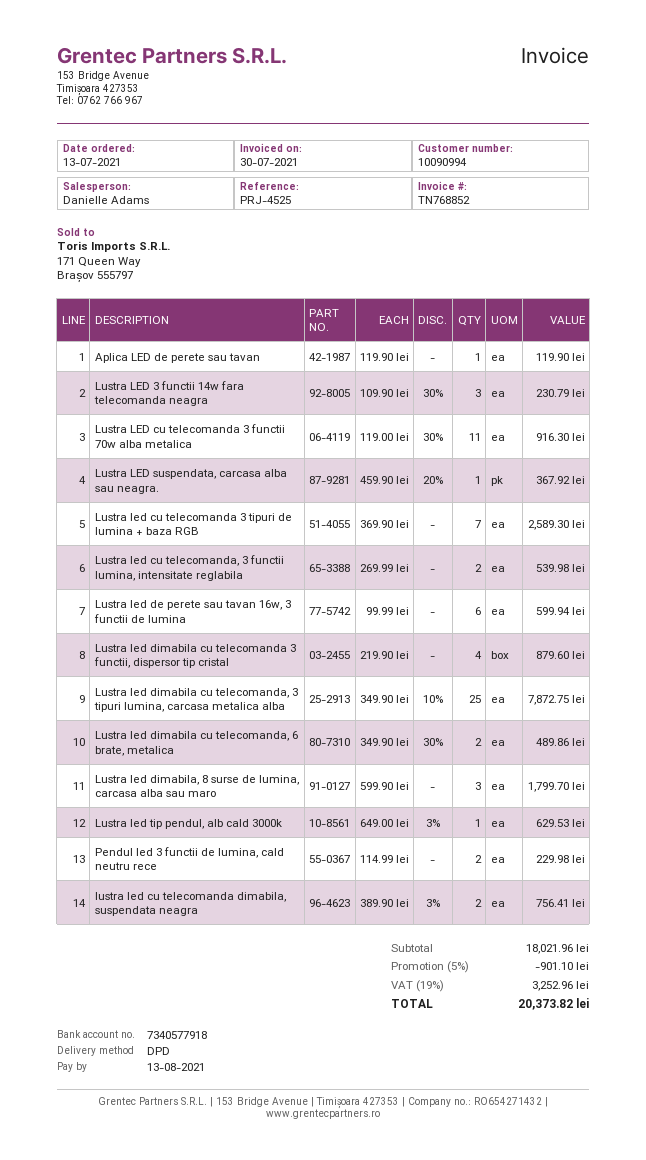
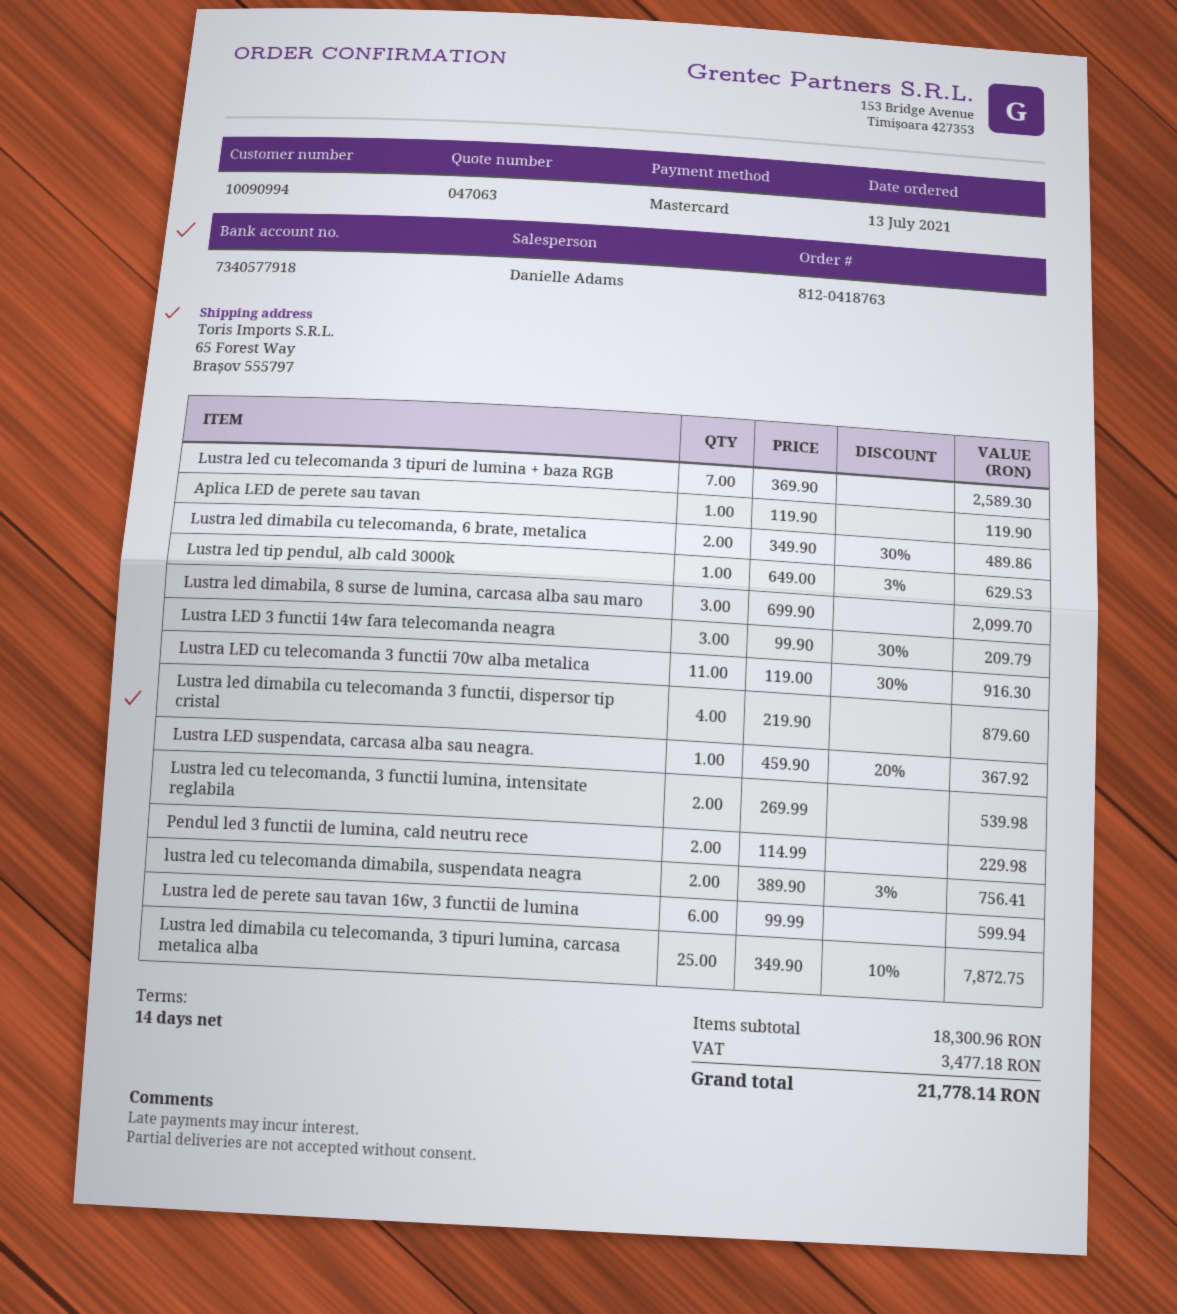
Lustra LED 3 functii 14w fara telecomanda neagra: 3 x 109.90 - 30% = 230.79 -> 3 x 99.90 - 30% = 209.79
Lustra led dimabila, 8 surse de lumina, carcasa alba sau maro: 3 x 599.90 = 1799.70 -> 3 x 699.90 = 2099.70
subtotal: 18021.96 -> 18300.96
discount: 5% = 901.10 -> none
tax: 3252.96 -> 3477.18
total: 20373.82 -> 21778.14

